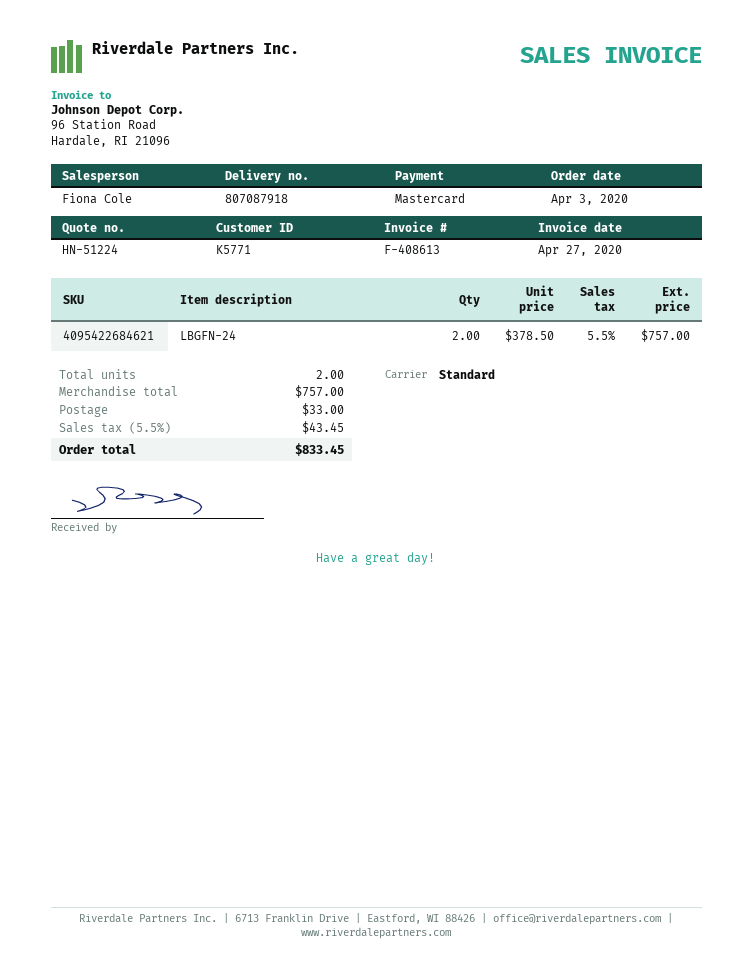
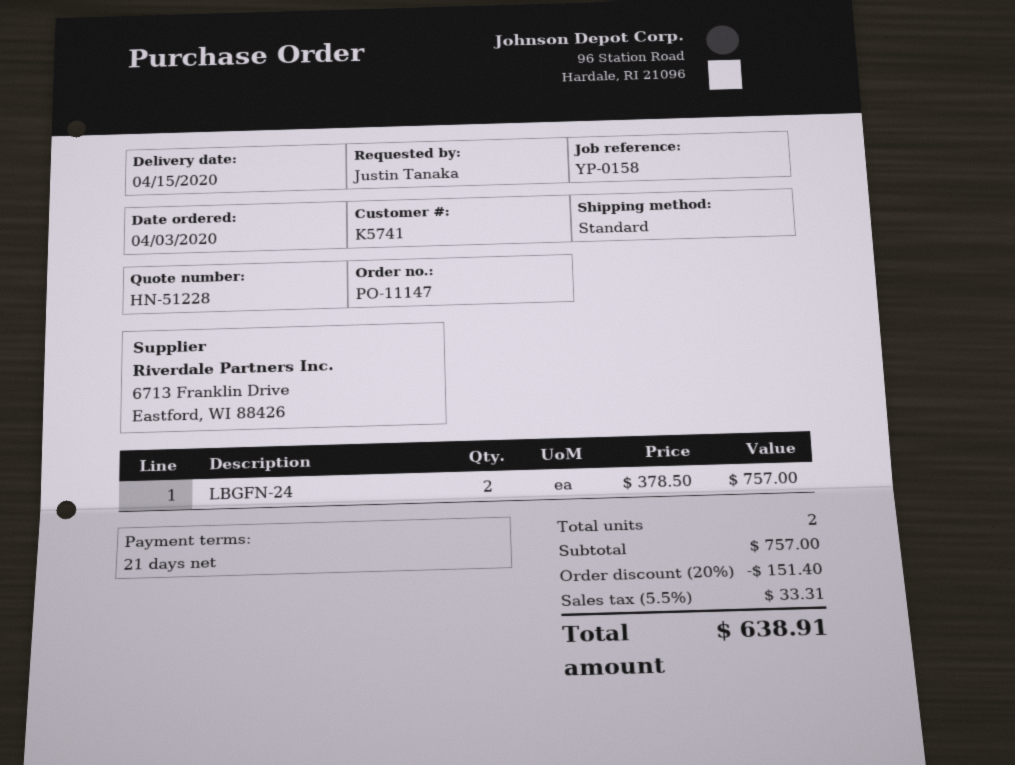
quote number: HN-51224 -> HN-51228
customer number: K5771 -> K5741
discount: none -> 20% = 151.40
shipping: 33.00 -> none
tax: 5.5% = 43.45 -> 5.5% = 33.31
total: 833.45 -> 638.91

